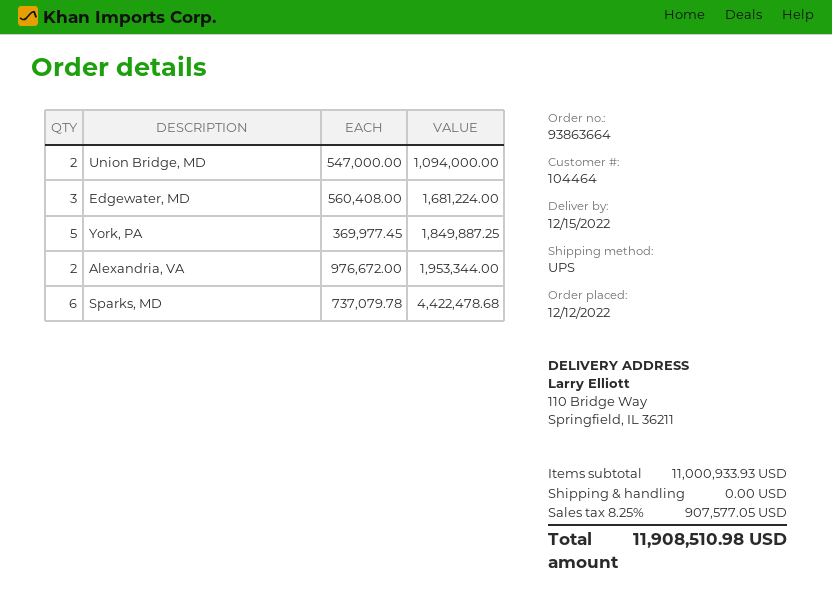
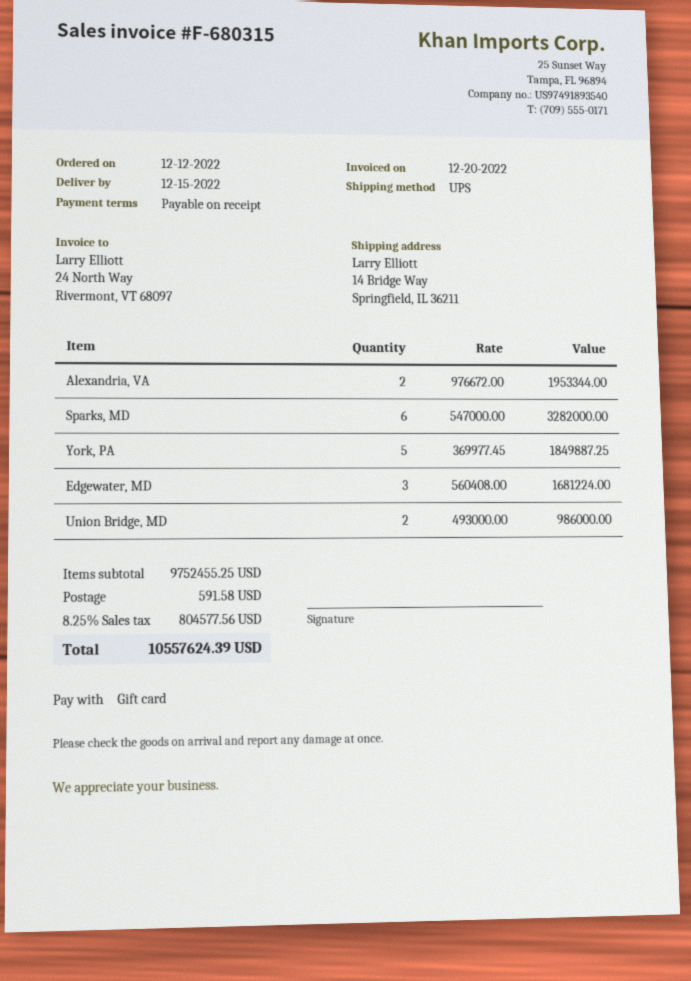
ship to: 110 Bridge Way, Springfield, IL 36211 -> 14 Bridge Way, Springfield, IL 36211
Union Bridge, MD: 2 x 547000.00 = 1094000.00 -> 2 x 493000.00 = 986000.00
Sparks, MD: 6 x 737079.78 = 4422478.68 -> 6 x 547000.00 = 3282000.00
subtotal: 11000933.93 -> 9752455.25
shipping: 0.00 -> 591.58
tax: 8.25% = 907577.05 -> 8.25% = 804577.56
total: 11908510.98 -> 10557624.39

